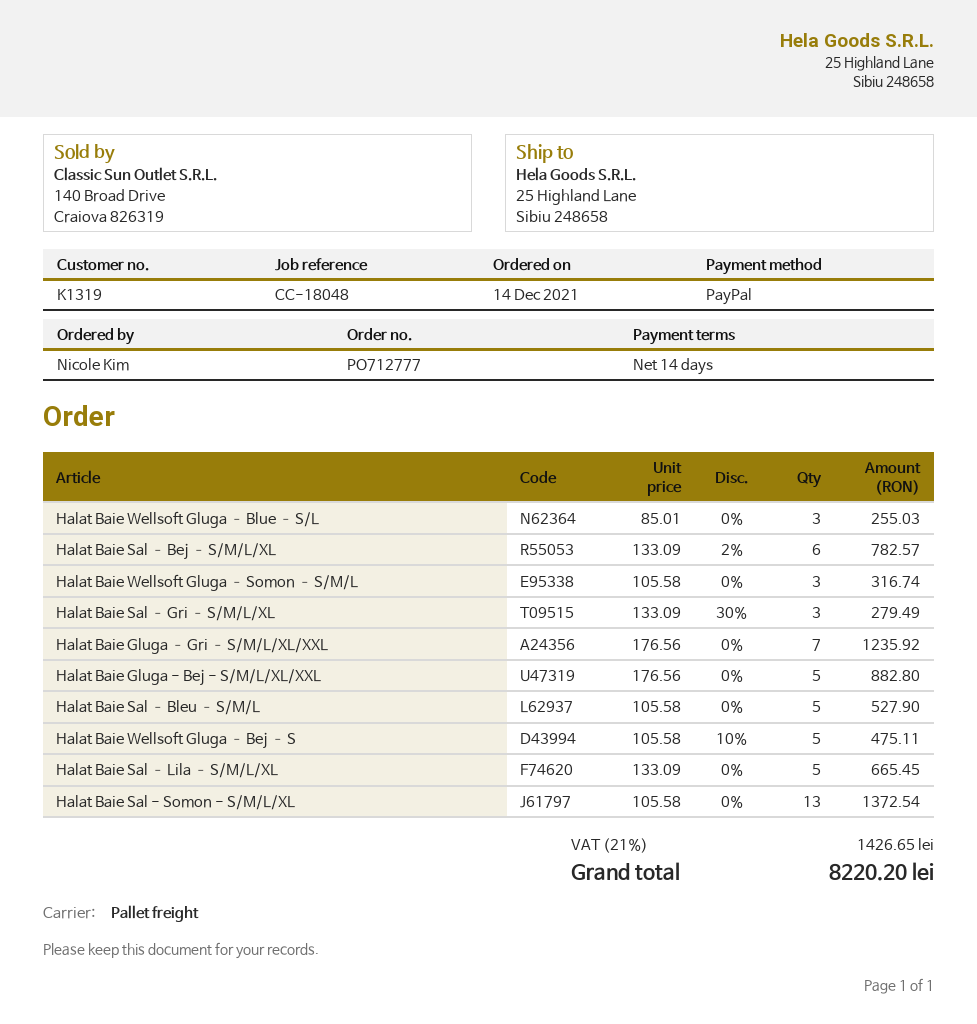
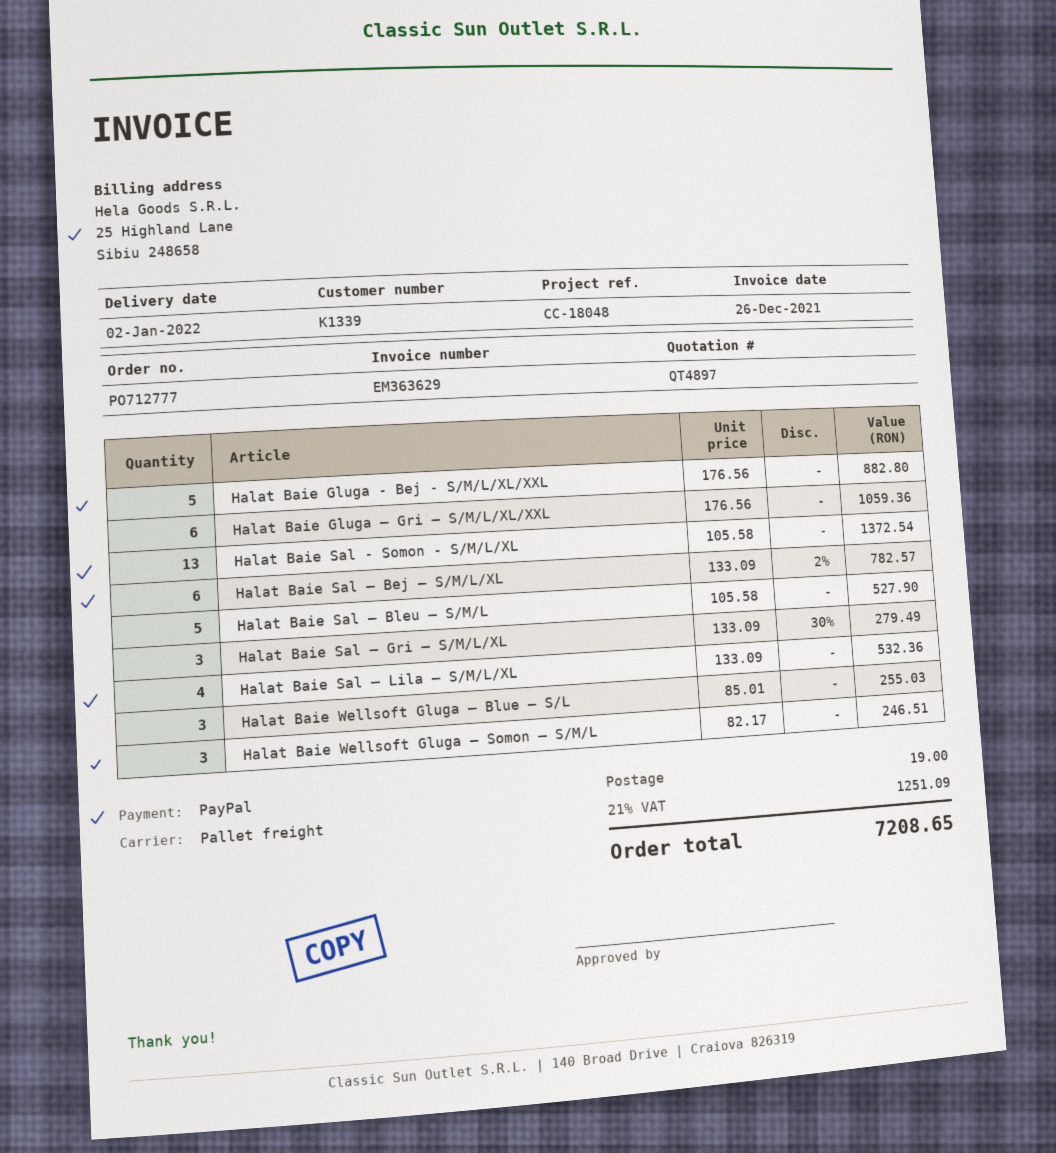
customer number: K1319 -> K1339
Halat Baie Wellsoft Gluga – Somon – S/M/L: 3 x 105.58 = 316.74 -> 3 x 82.17 = 246.51
Halat Baie Gluga – Gri – S/M/L/XL/XXL: 7 x 176.56 = 1235.92 -> 6 x 176.56 = 1059.36
Halat Baie Wellsoft Gluga – Bej – S: 5 x 105.58 - 10% = 475.11 -> none
Halat Baie Sal – Lila – S/M/L/XL: 5 x 133.09 = 665.45 -> 4 x 133.09 = 532.36
shipping: none -> 19.00
tax: 21% = 1426.65 -> 21% = 1251.09
total: 8220.20 -> 7208.65

